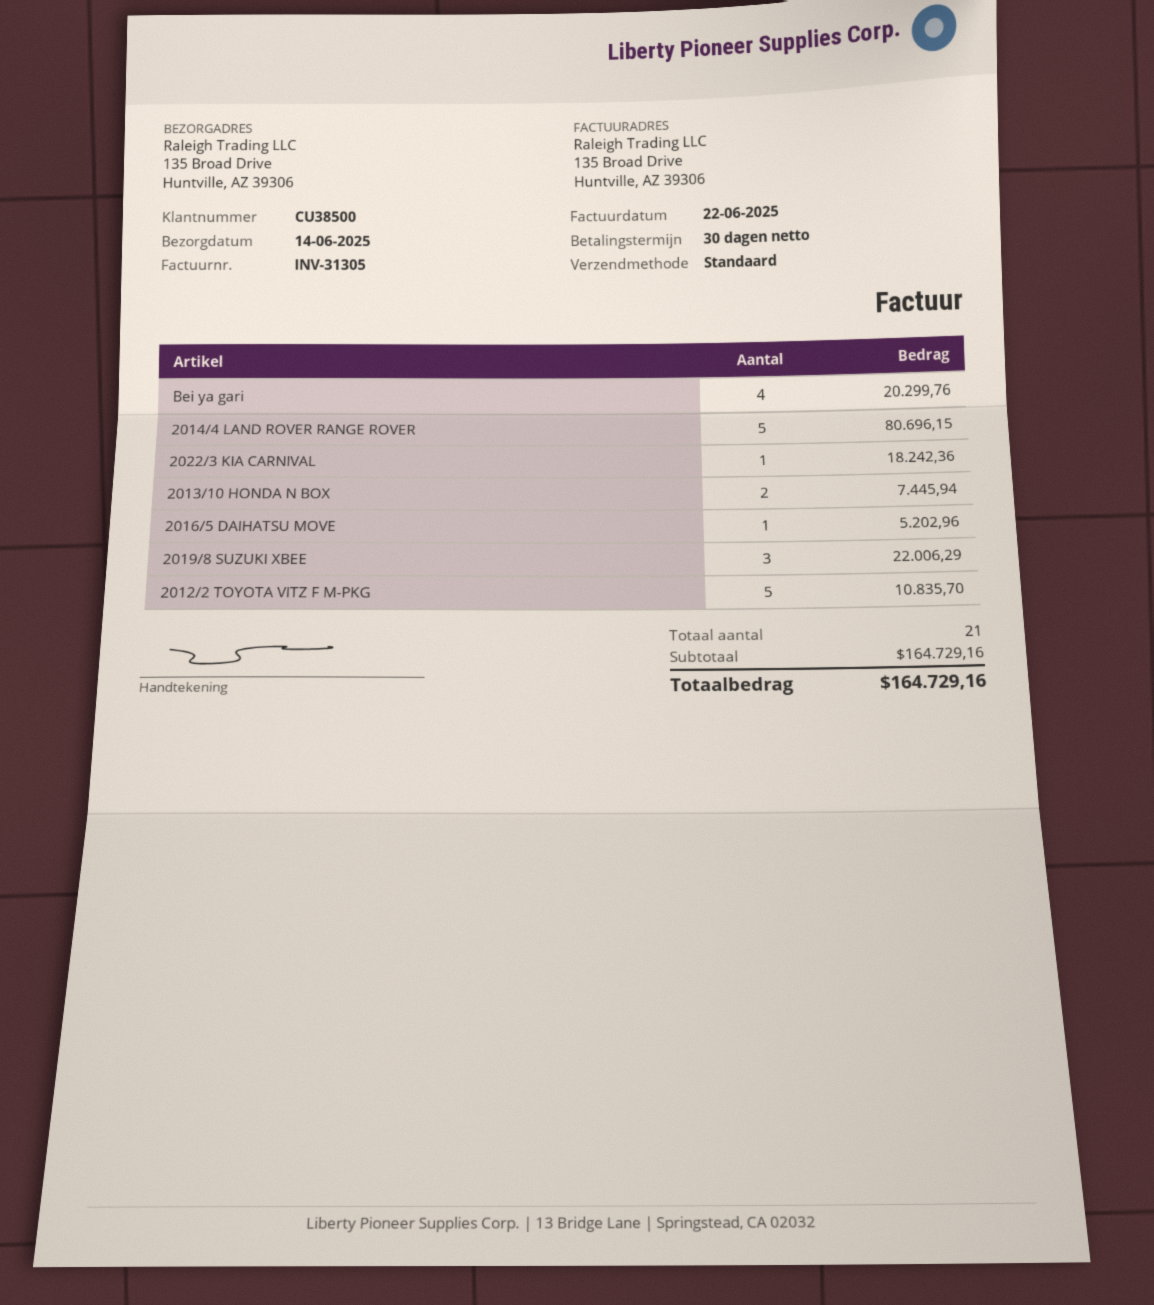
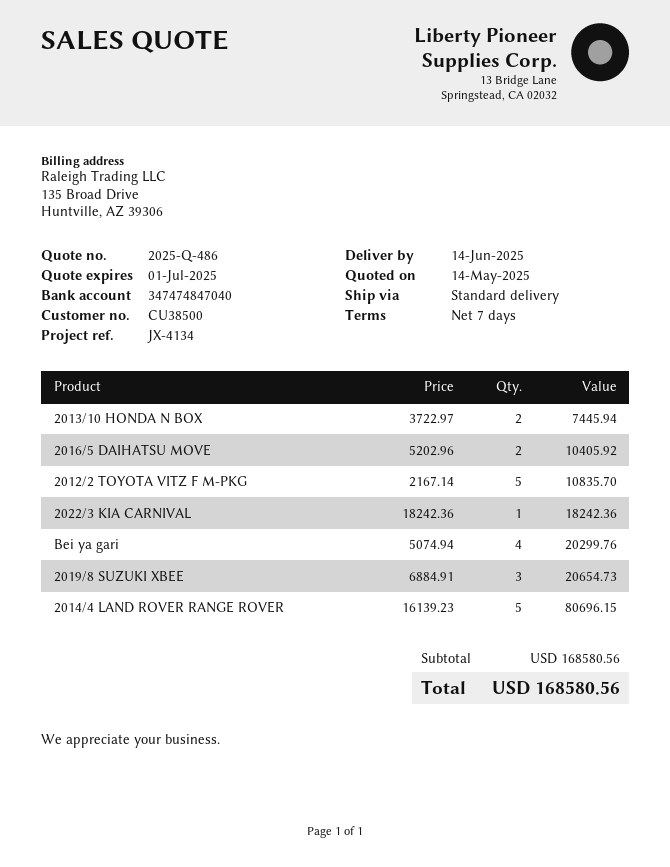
payment terms: 30 days -> 7 days
2016/5 DAIHATSU MOVE: 1 for 5202.96 -> 2 for 10405.92
2019/8 SUZUKI XBEE: 3 for 22006.29 -> 3 for 20654.73
subtotal: 164729.16 -> 168580.56
total: 164729.16 -> 168580.56

